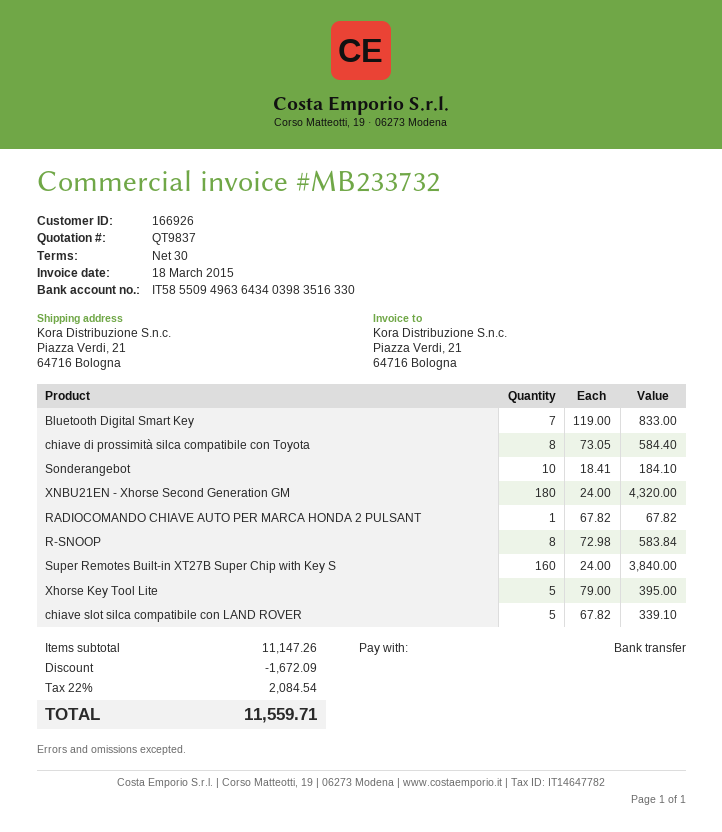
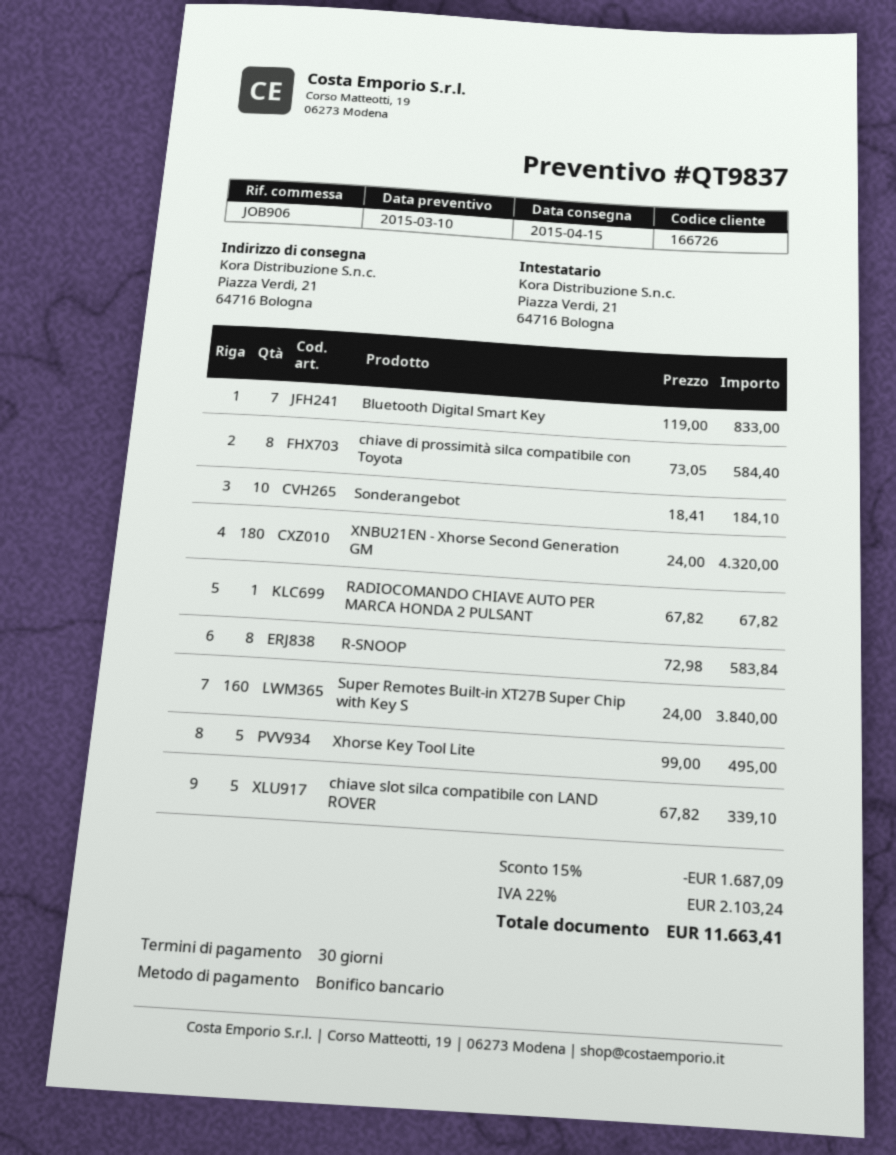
customer number: 166926 -> 166726
Xhorse Key Tool Lite: 5 x 79.00 = 395.00 -> 5 x 99.00 = 495.00
discount: 1672.09 -> 1687.09
tax: 22% = 2084.54 -> 22% = 2103.24
total: 11559.71 -> 11663.41

